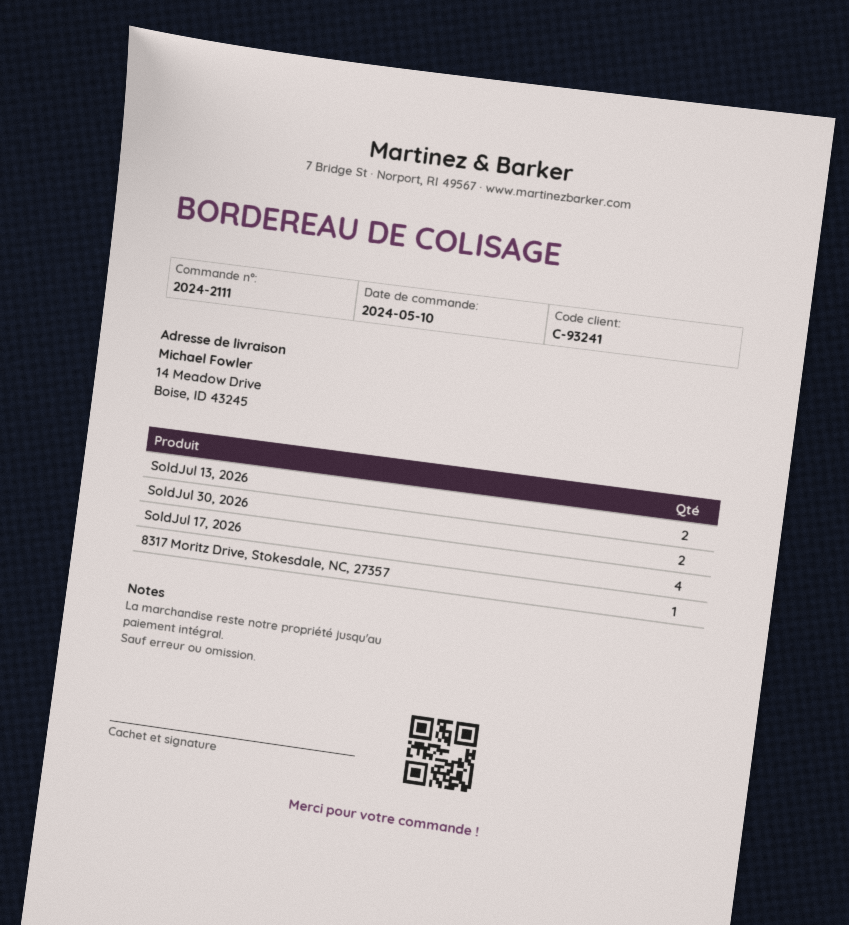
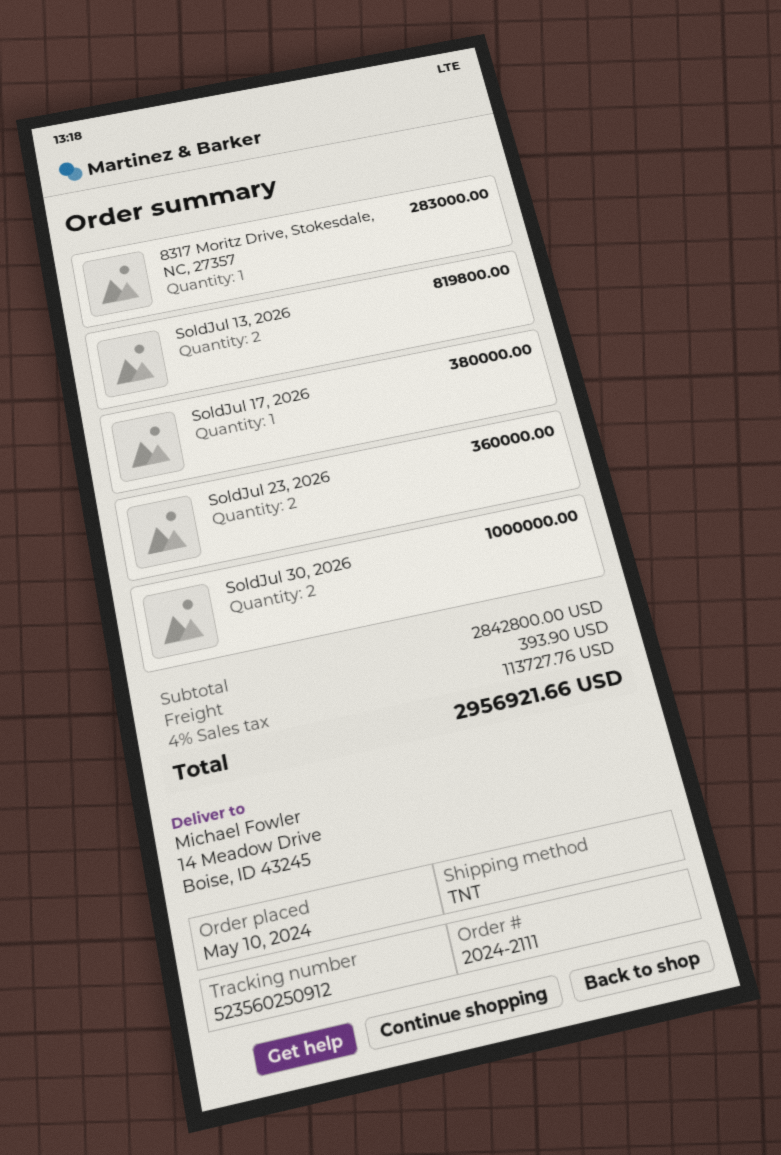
SoldJul 17, 2026: 4 -> 1
SoldJul 23, 2026: none -> 2

